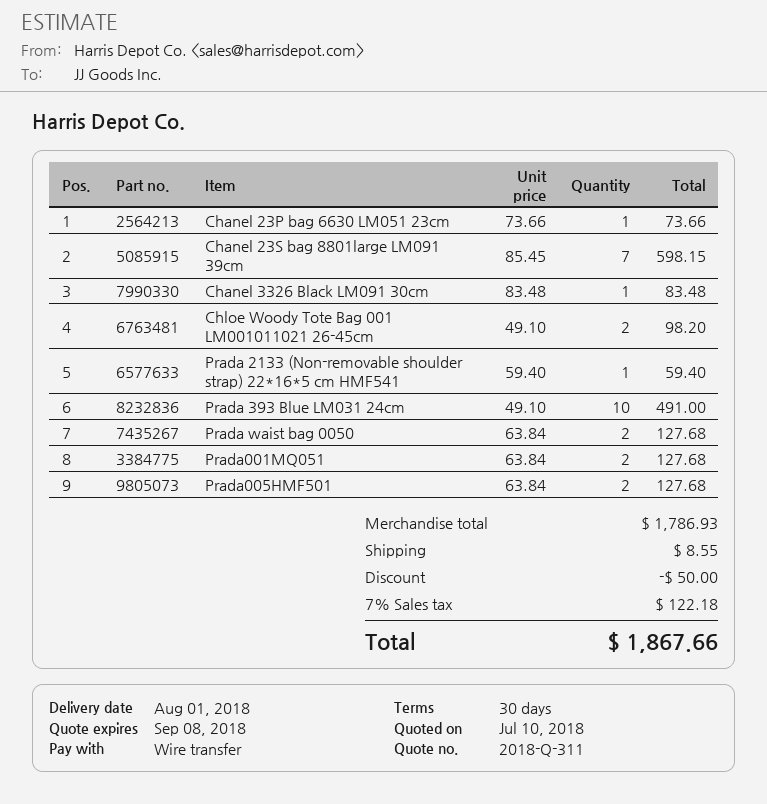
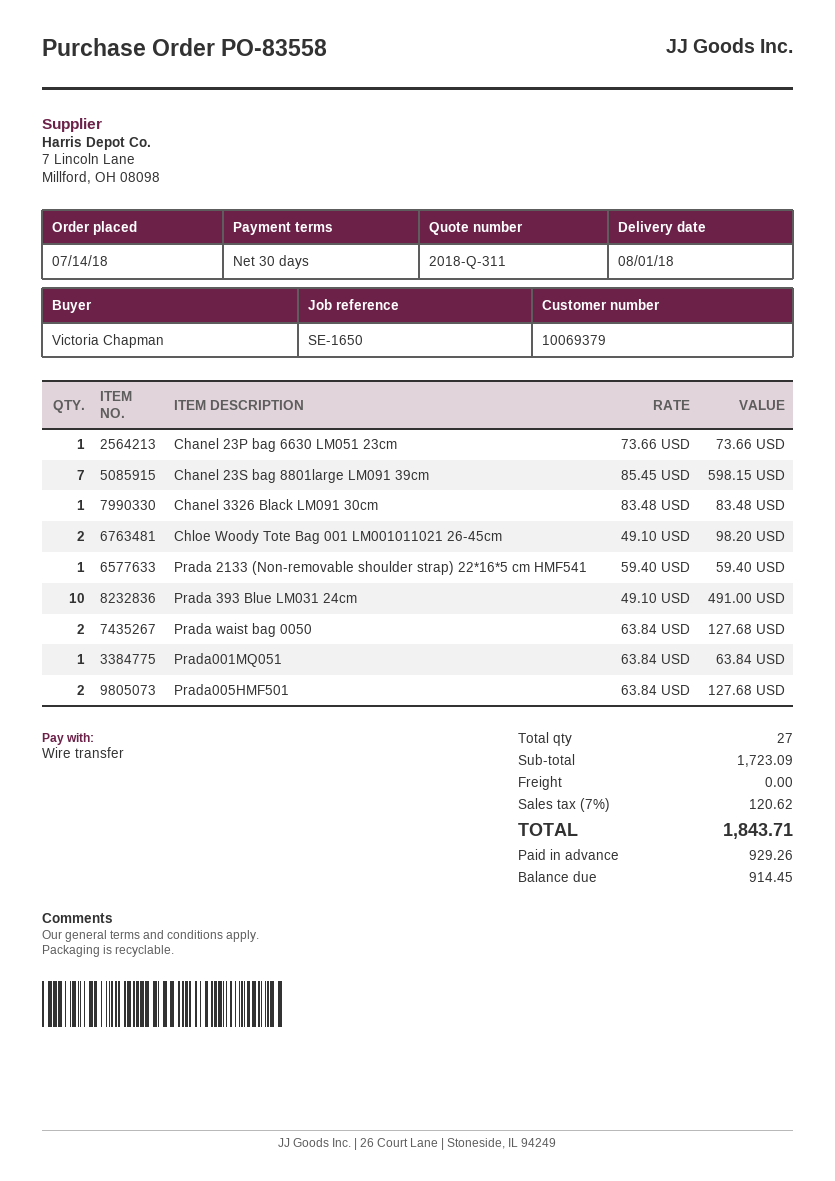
Prada001MQ051: 2 x 63.84 = 127.68 -> 1 x 63.84 = 63.84
subtotal: 1786.93 -> 1723.09
discount: 50.00 -> none
shipping: 8.55 -> 0.00
tax: 7% = 122.18 -> 7% = 120.62
total: 1867.66 -> 1843.71

